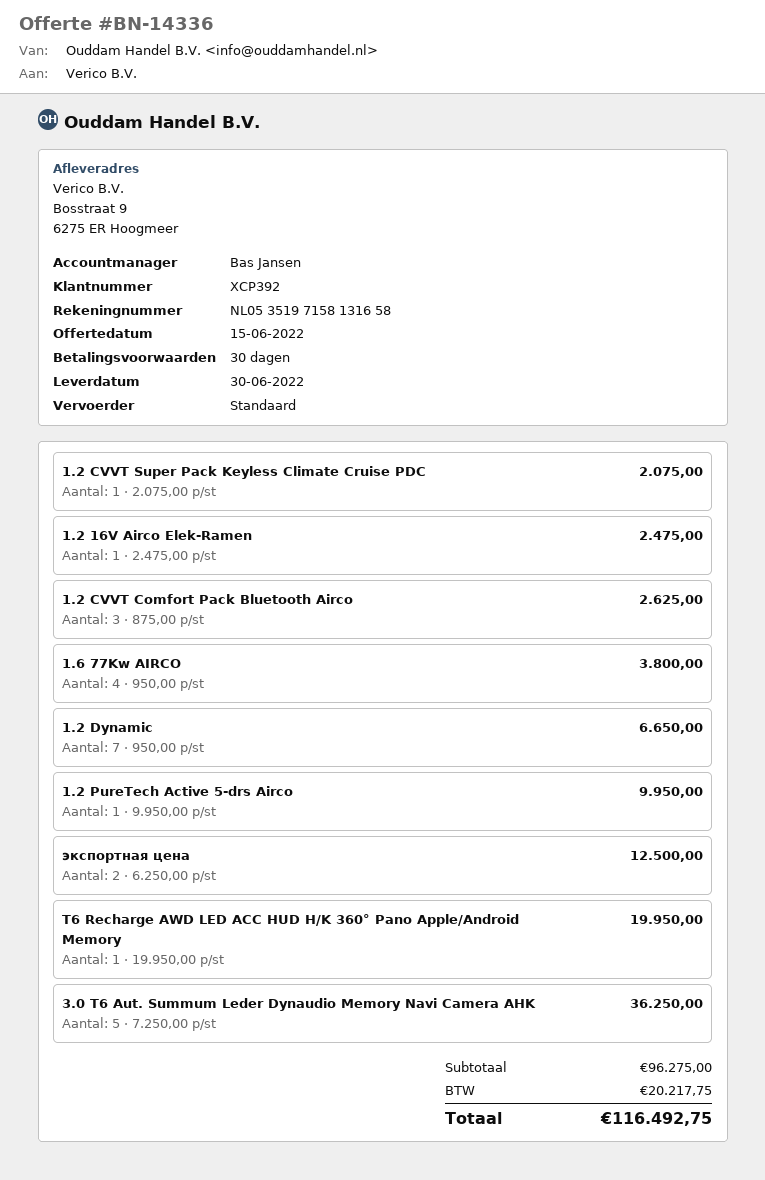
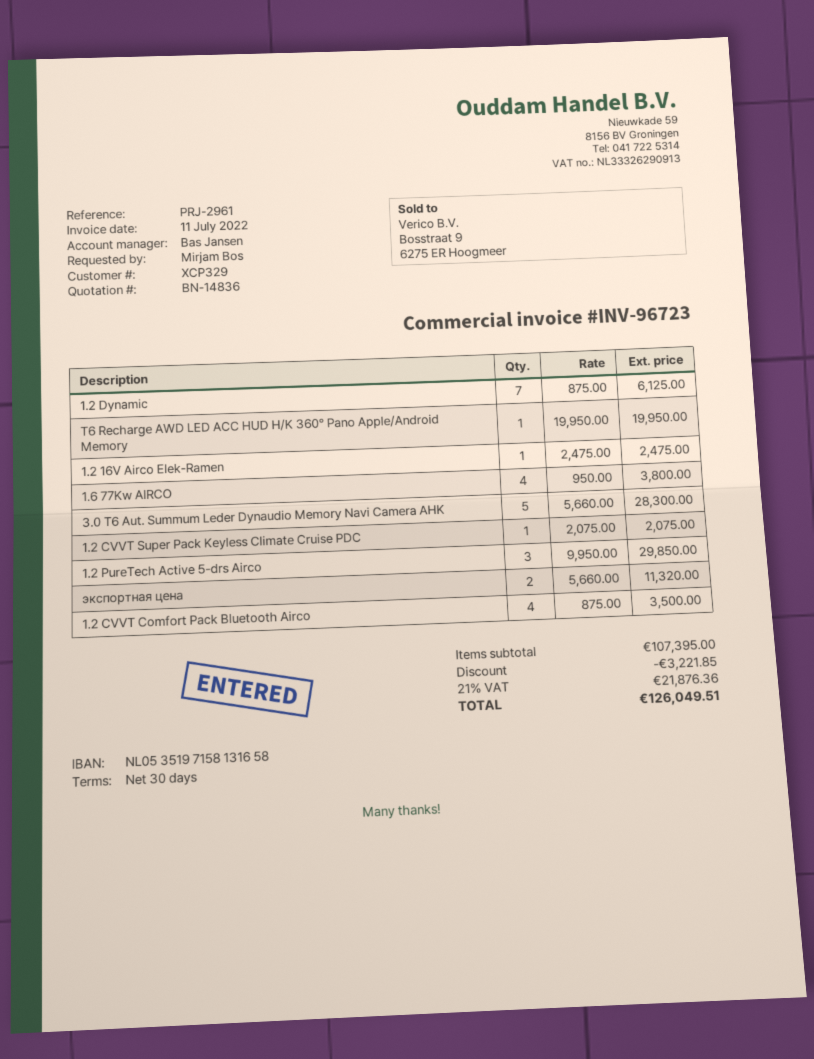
quote number: BN-14336 -> BN-14836
customer number: XCP392 -> XCP329
1.2 CVVT Comfort Pack Bluetooth Airco: 3 x 875.00 = 2625.00 -> 4 x 875.00 = 3500.00
1.2 Dynamic: 7 x 950.00 = 6650.00 -> 7 x 875.00 = 6125.00
1.2 PureTech Active 5-drs Airco: 1 x 9950.00 = 9950.00 -> 3 x 9950.00 = 29850.00
экспортная цена: 2 x 6250.00 = 12500.00 -> 2 x 5660.00 = 11320.00
3.0 T6 Aut. Summum Leder Dynaudio Memory Navi Camera AHK: 5 x 7250.00 = 36250.00 -> 5 x 5660.00 = 28300.00
subtotal: 96275.00 -> 107395.00
discount: none -> 3221.85
tax: 20217.75 -> 21876.36
total: 116492.75 -> 126049.51

